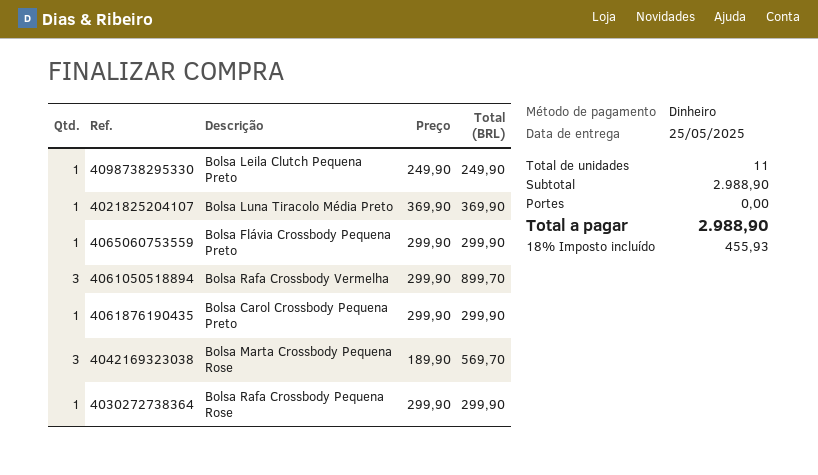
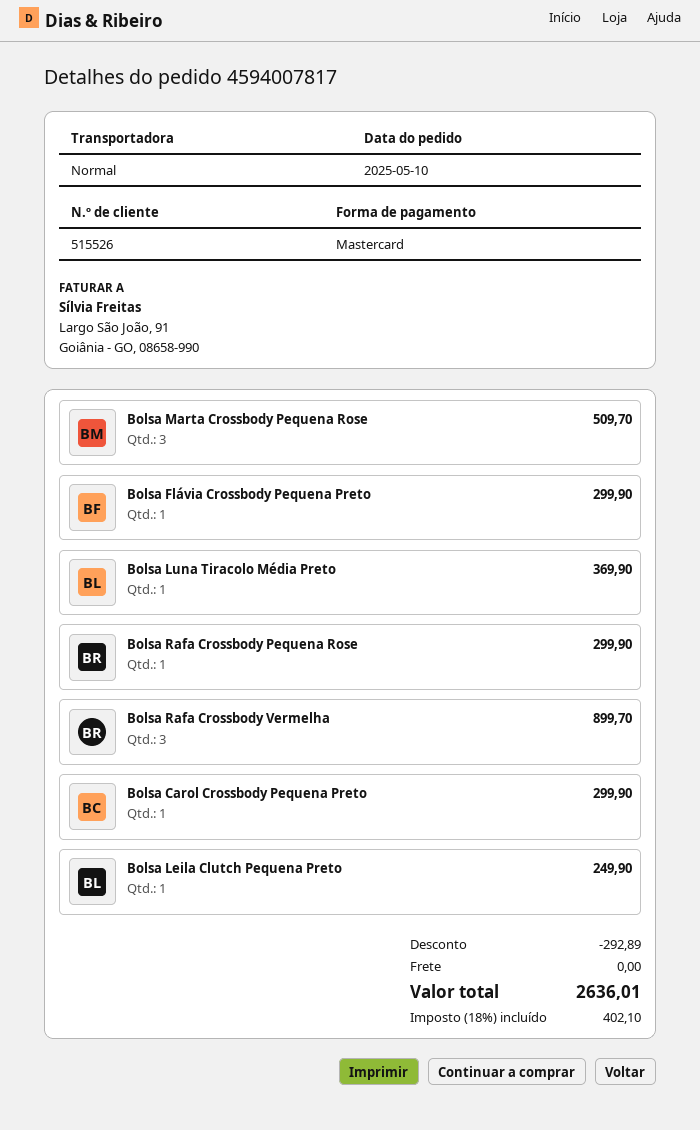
payment method: cash -> Mastercard
Bolsa Marta Crossbody Pequena Rose: 3 for 569.70 -> 3 for 509.70
discount: none -> 292.89
tax: 18% = 455.93 -> 18% = 402.10
total: 2988.90 -> 2636.01

